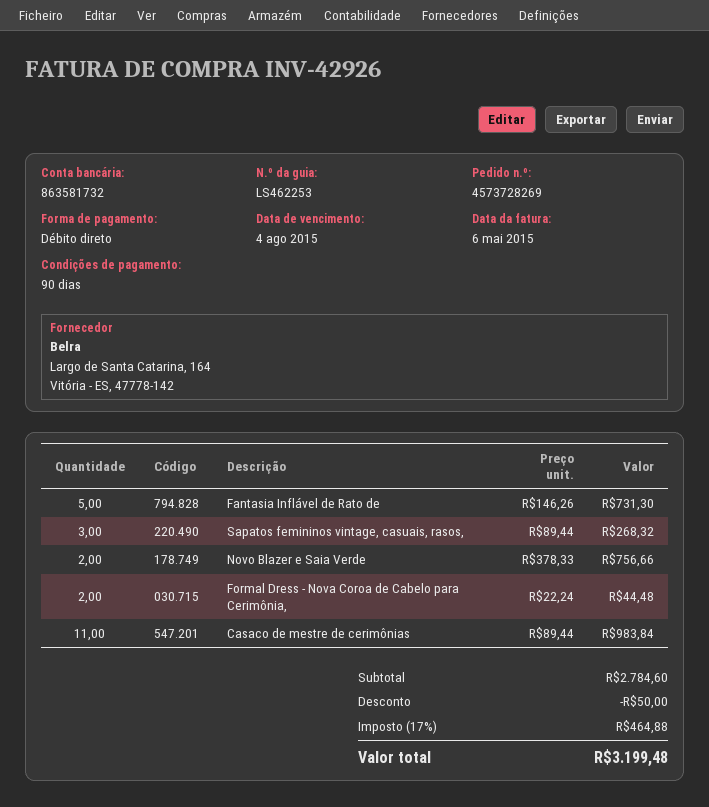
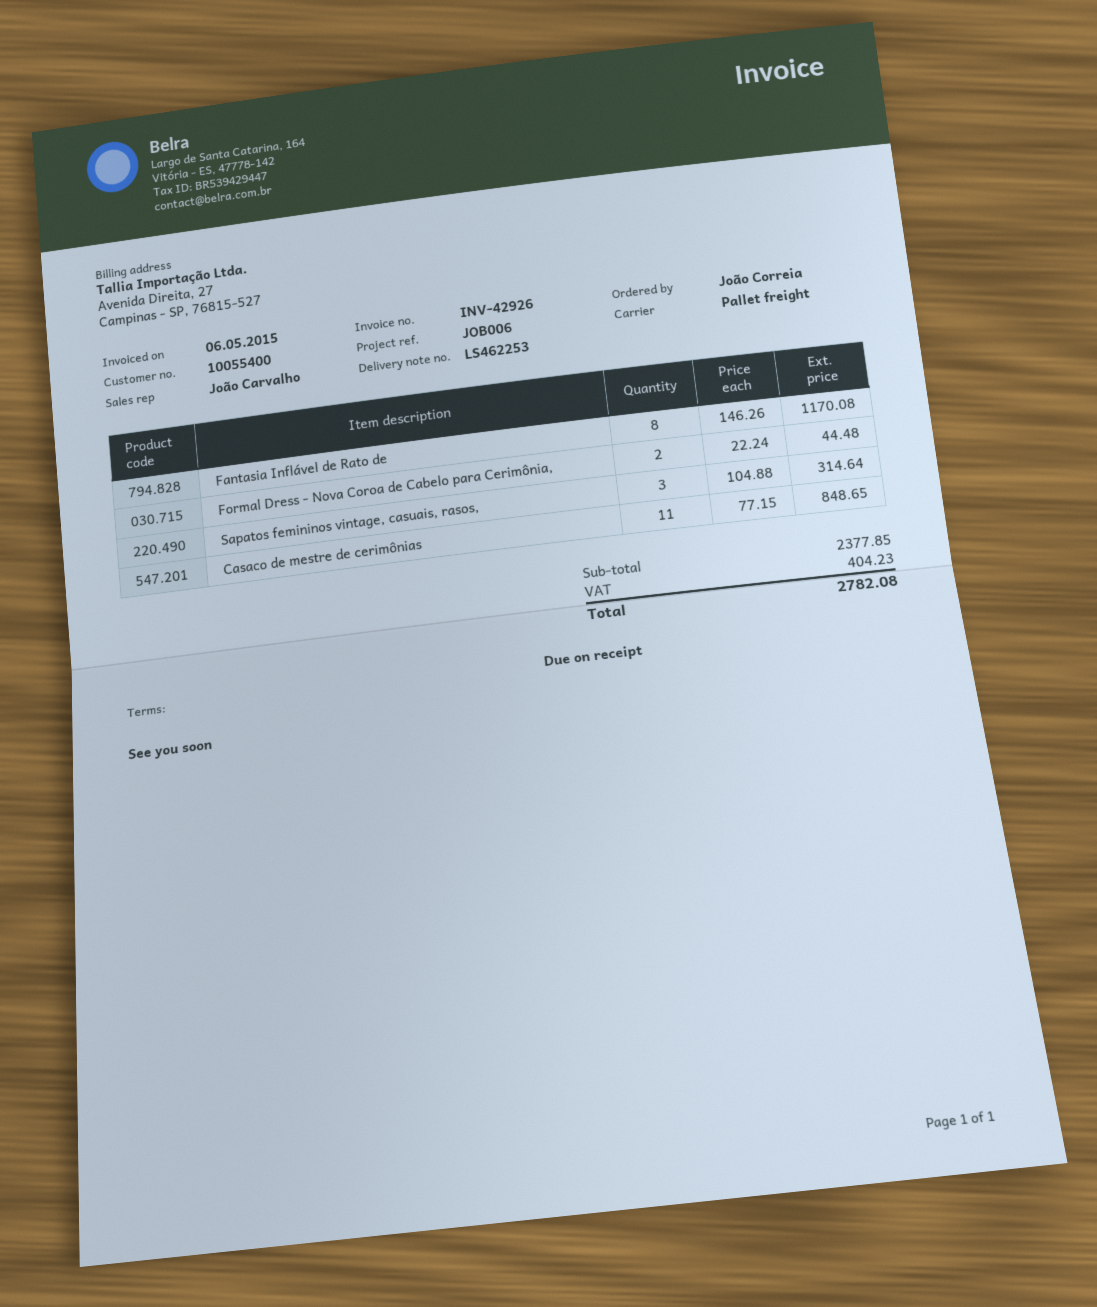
payment terms: 90 days -> on receipt
Fantasia Inflável de Rato de: 5 x 146.26 = 731.30 -> 8 x 146.26 = 1170.08
Sapatos femininos vintage, casuais, rasos,: 3 x 89.44 = 268.32 -> 3 x 104.88 = 314.64
Novo Blazer e Saia Verde: 2 x 378.33 = 756.66 -> none
Casaco de mestre de cerimônias: 11 x 89.44 = 983.84 -> 11 x 77.15 = 848.65
subtotal: 2784.60 -> 2377.85
discount: 50.00 -> none
tax: 464.88 -> 404.23
total: 3199.48 -> 2782.08

